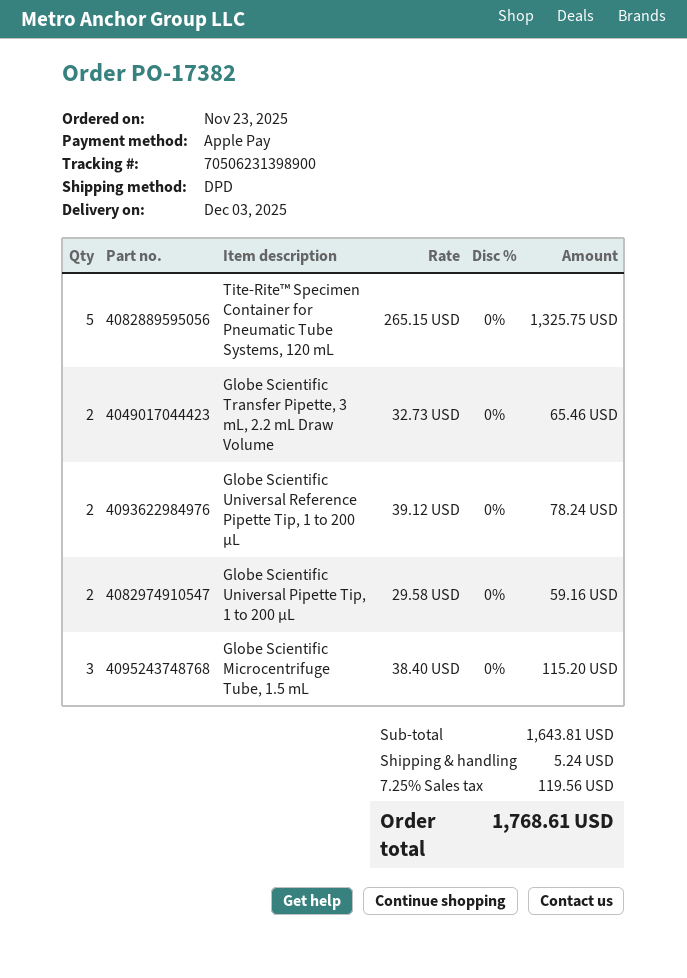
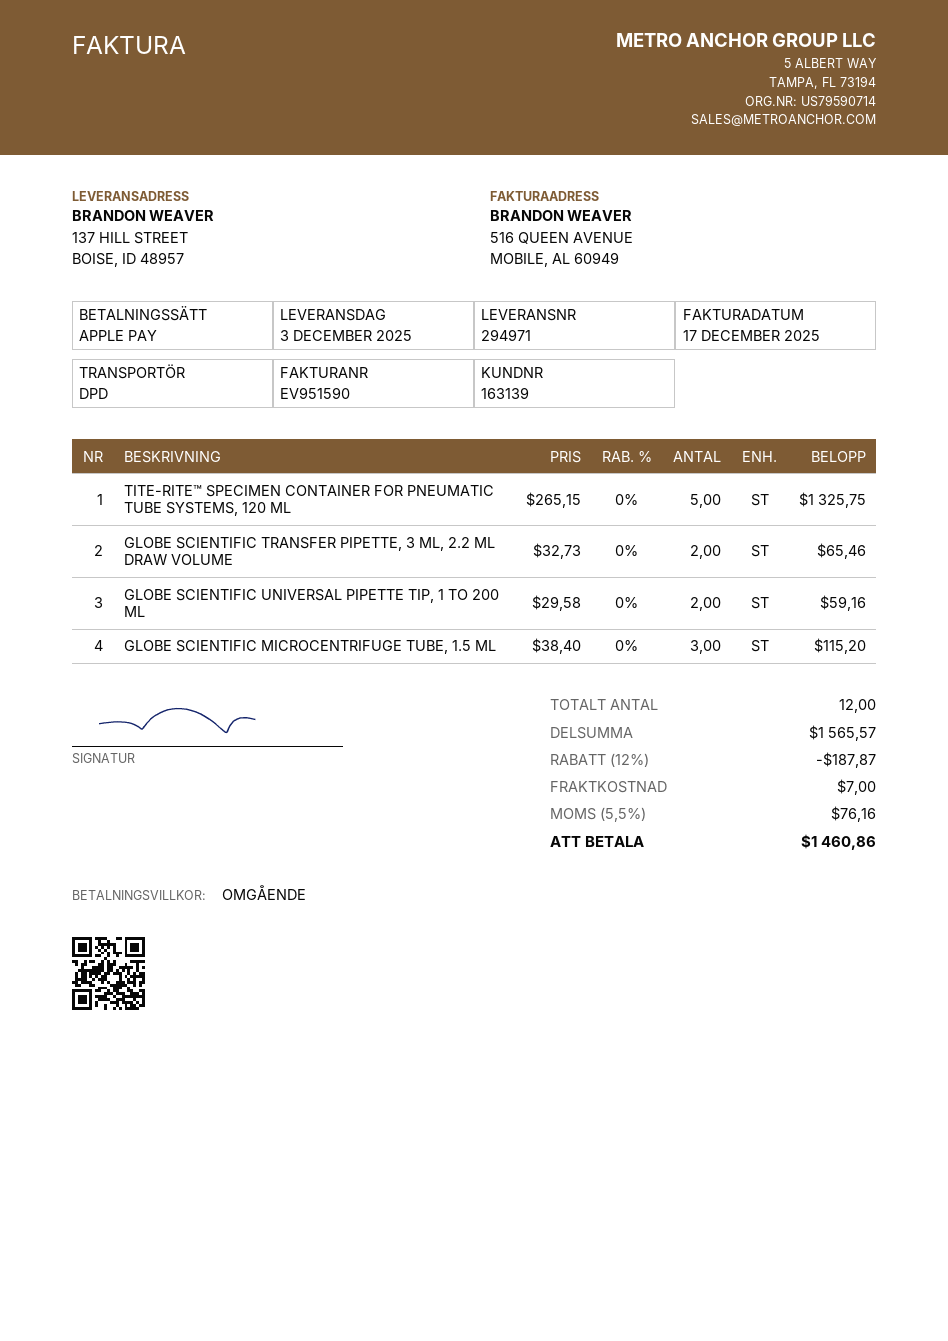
Globe Scientific Universal Reference Pipette Tip, 1 to 200 µL: 2 x 39.12 = 78.24 -> none
subtotal: 1643.81 -> 1565.57
discount: none -> 12% = 187.87
shipping: 5.24 -> 7.00
tax: 7.25% = 119.56 -> 5.5% = 76.16
total: 1768.61 -> 1460.86

